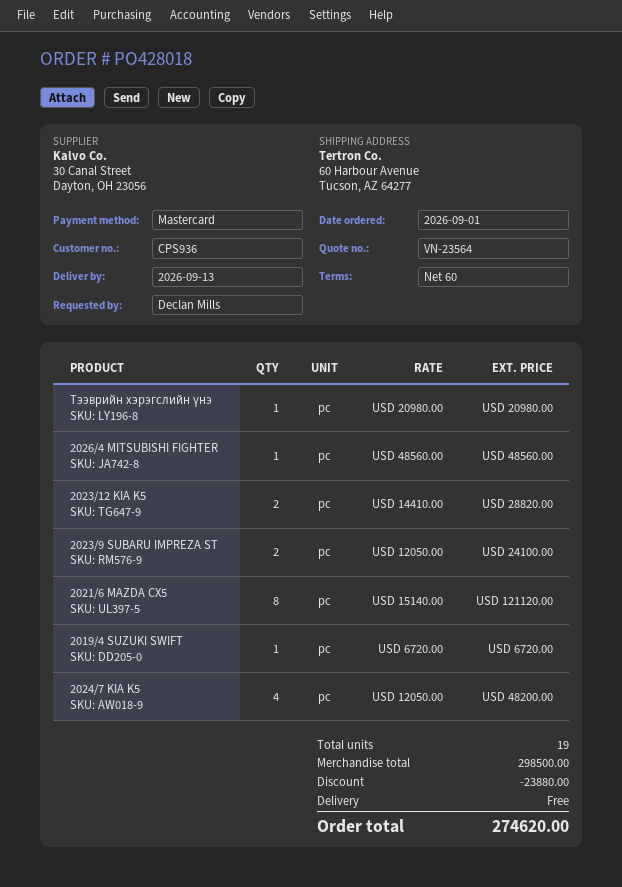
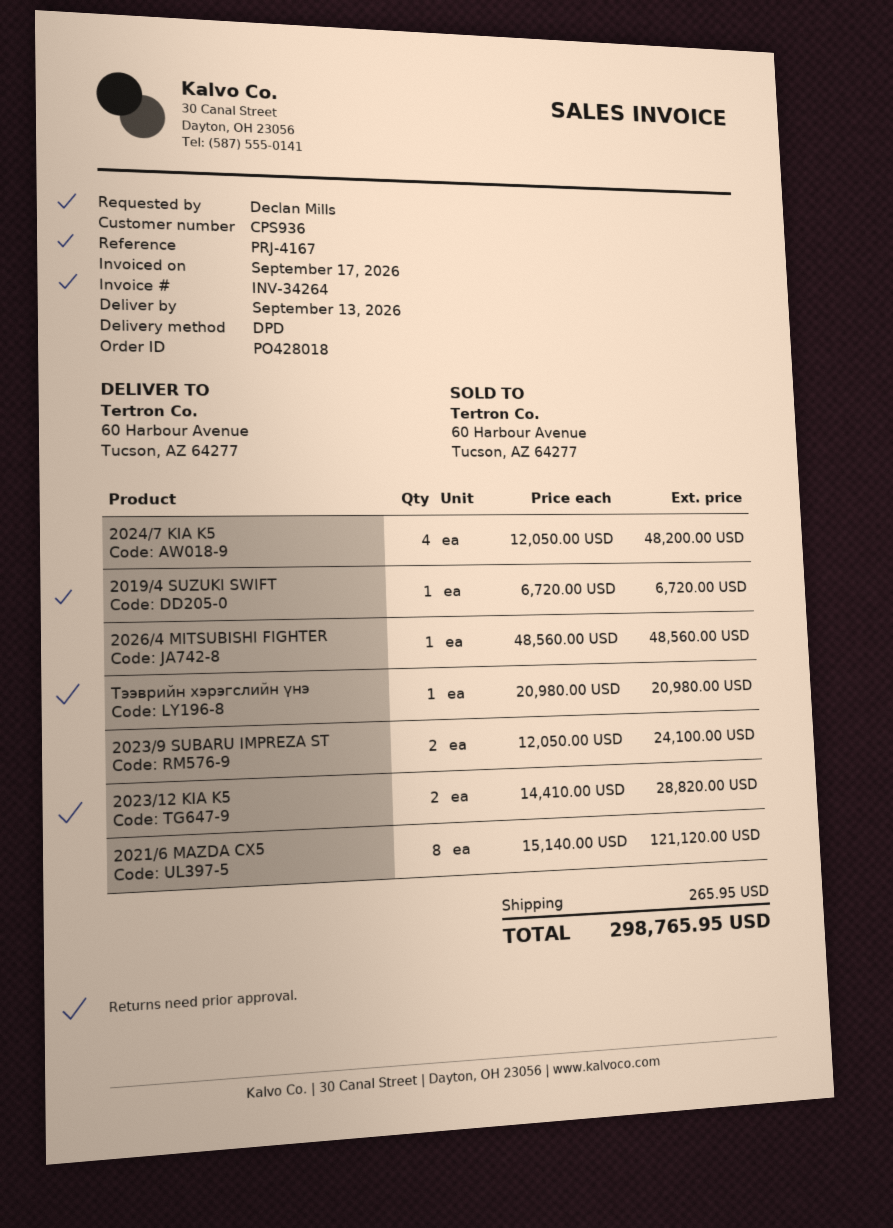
discount: 23880.00 -> none
shipping: 0.00 -> 265.95
total: 274620.00 -> 298765.95

